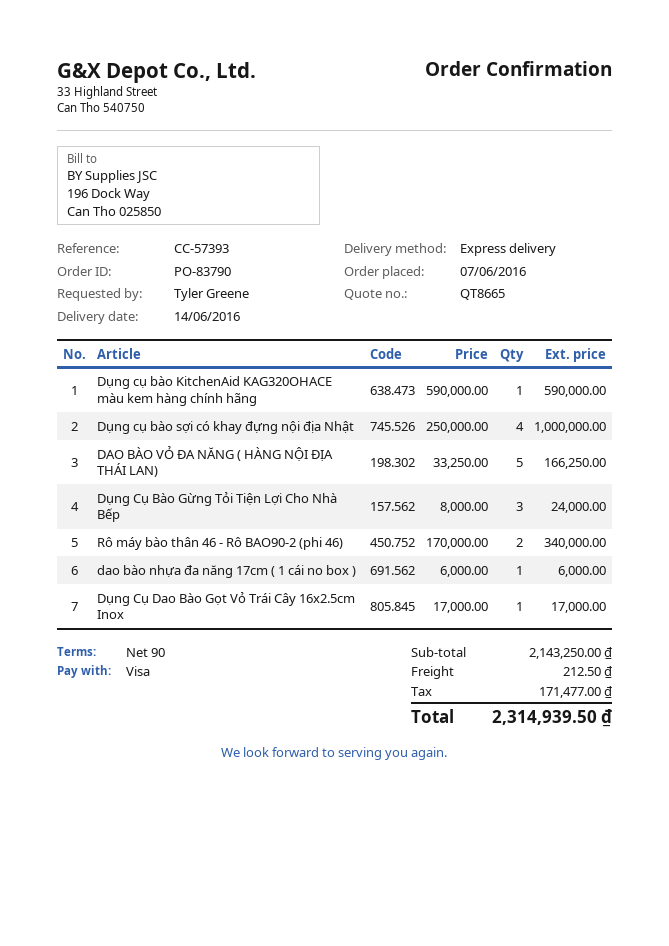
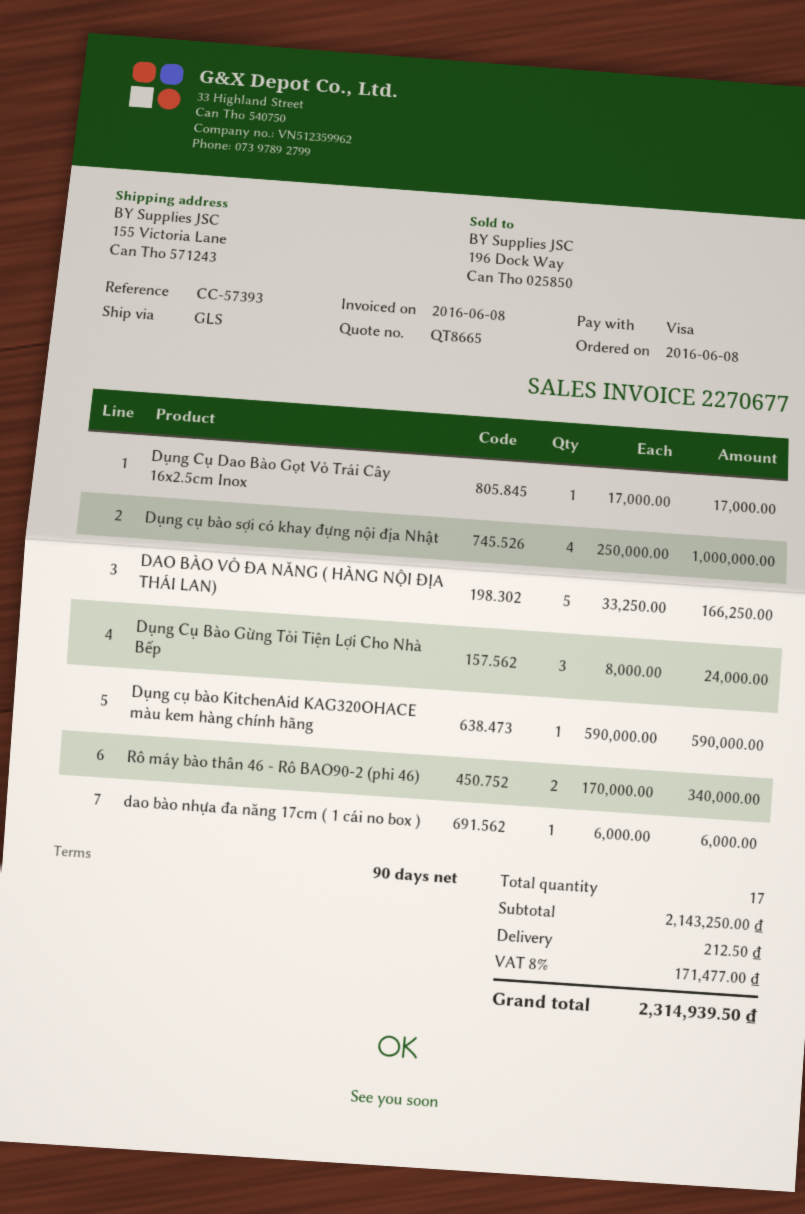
order date: 2016-06-07 -> 2016-06-08
shipping method: express -> GLS

